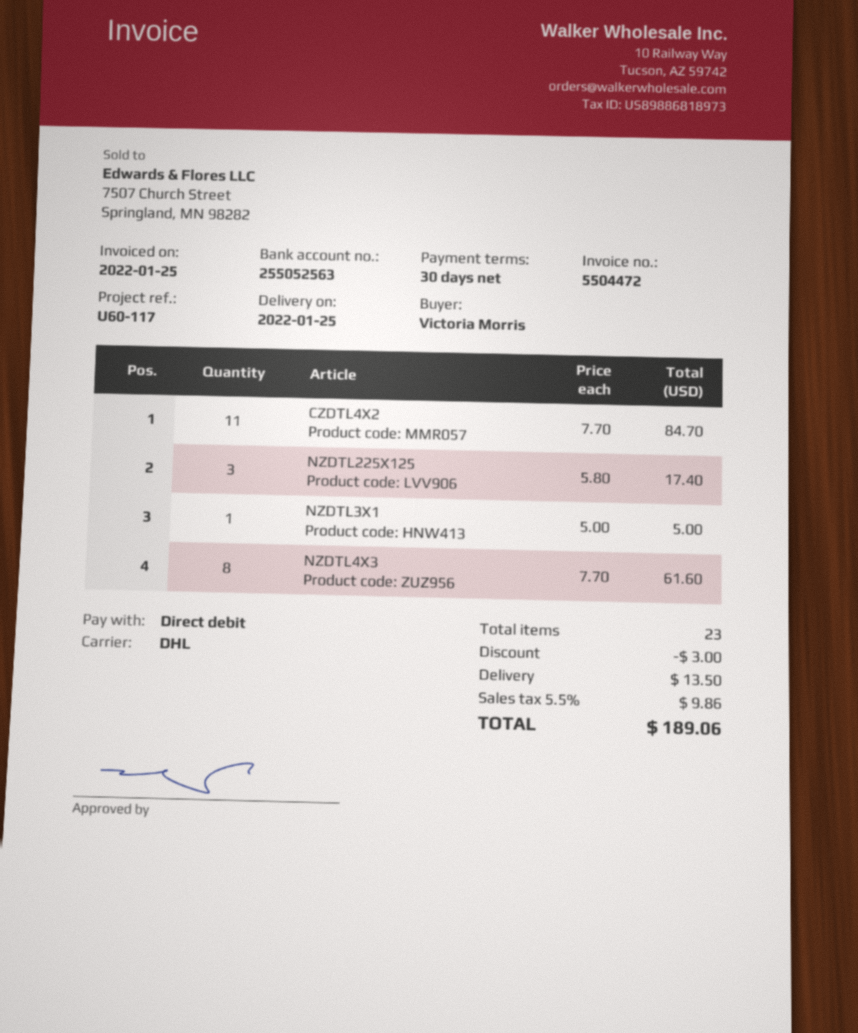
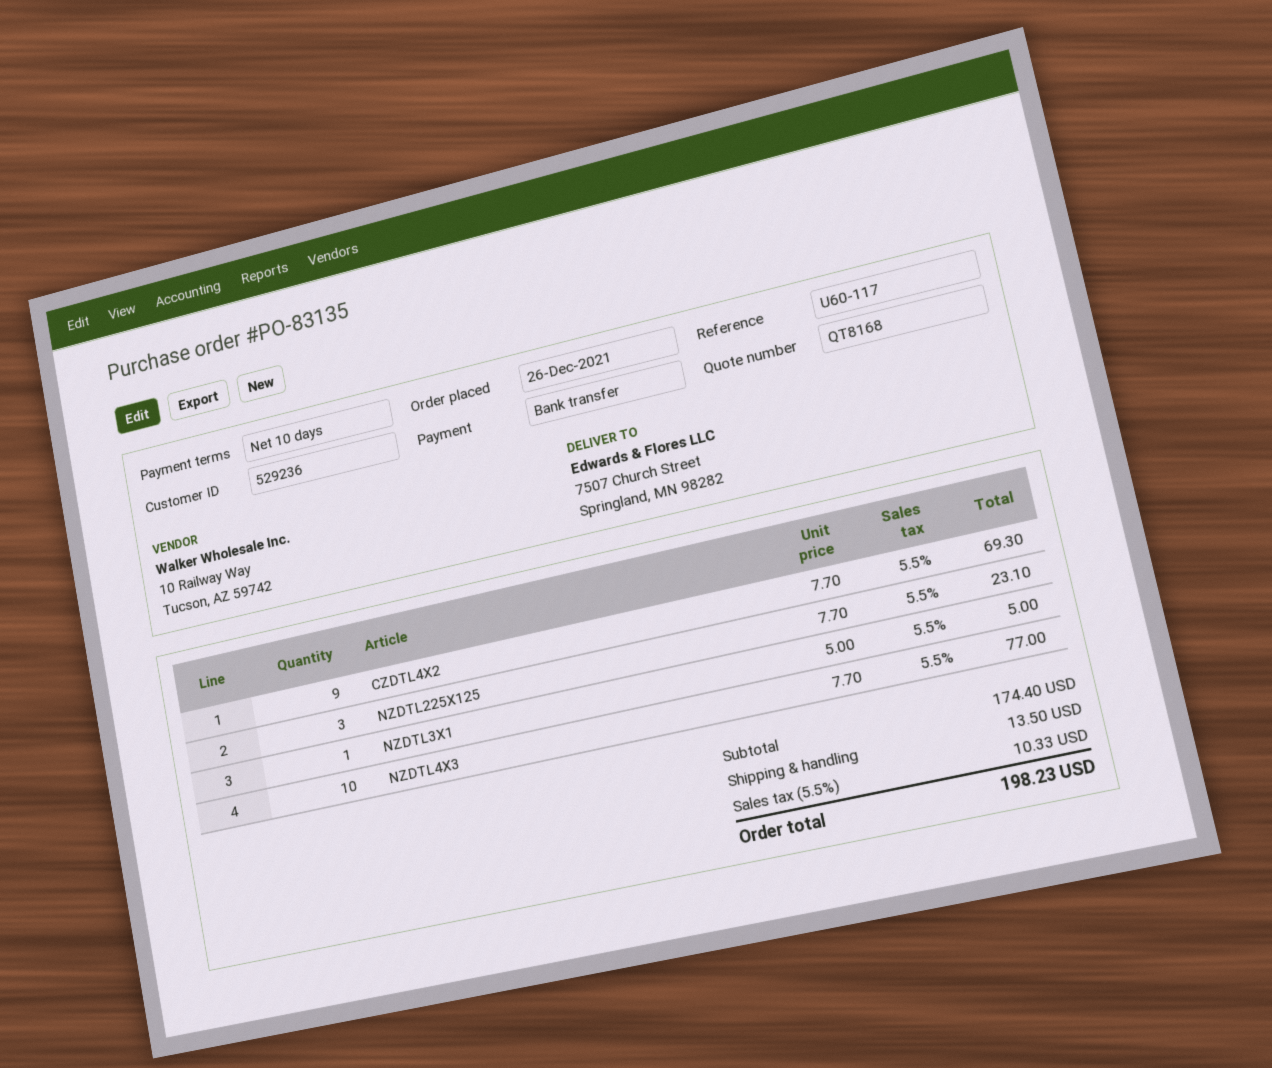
payment terms: 30 days -> 10 days
payment method: direct debit -> bank transfer
CZDTL4X2: 11 x 7.70 = 84.70 -> 9 x 7.70 = 69.30
NZDTL225X125: 3 x 5.80 = 17.40 -> 3 x 7.70 = 23.10
NZDTL4X3: 8 x 7.70 = 61.60 -> 10 x 7.70 = 77.00
discount: 3.00 -> none
tax: 5.5% = 9.86 -> 5.5% = 10.33
total: 189.06 -> 198.23

